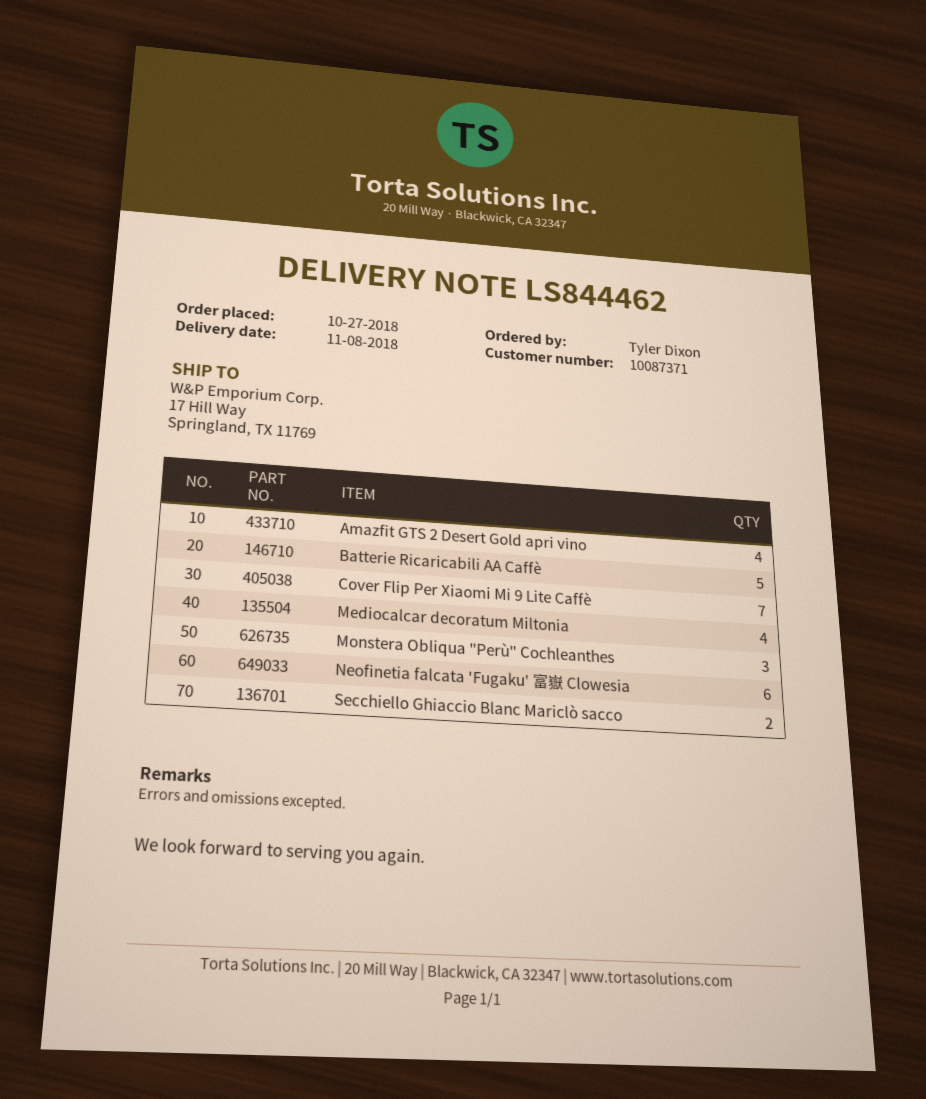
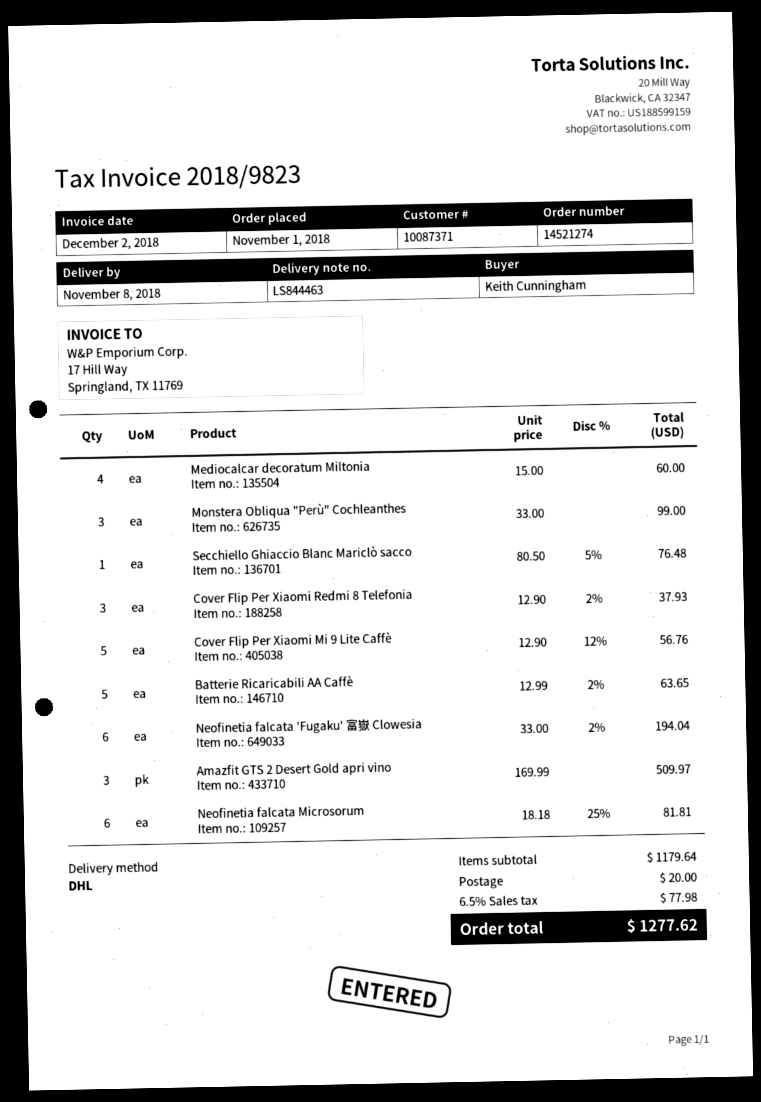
order date: 2018-10-27 -> 2018-11-01
delivery note number: LS844462 -> LS844463
ordered by: Tyler Dixon -> Keith Cunningham
Amazfit GTS 2 Desert Gold apri vino: 4 -> 3
Cover Flip Per Xiaomi Mi 9 Lite Caffè: 7 -> 5
Secchiello Ghiaccio Blanc Mariclò sacco: 2 -> 1
Cover Flip Per Xiaomi Redmi 8 Telefonia: none -> 3
Neofinetia falcata Microsorum: none -> 6

